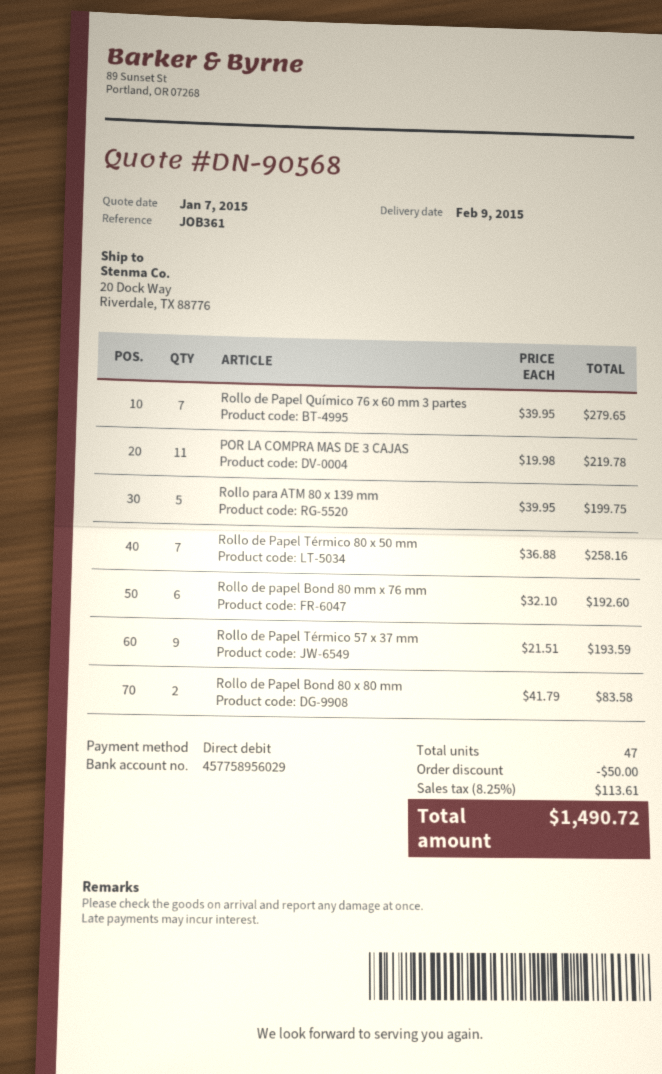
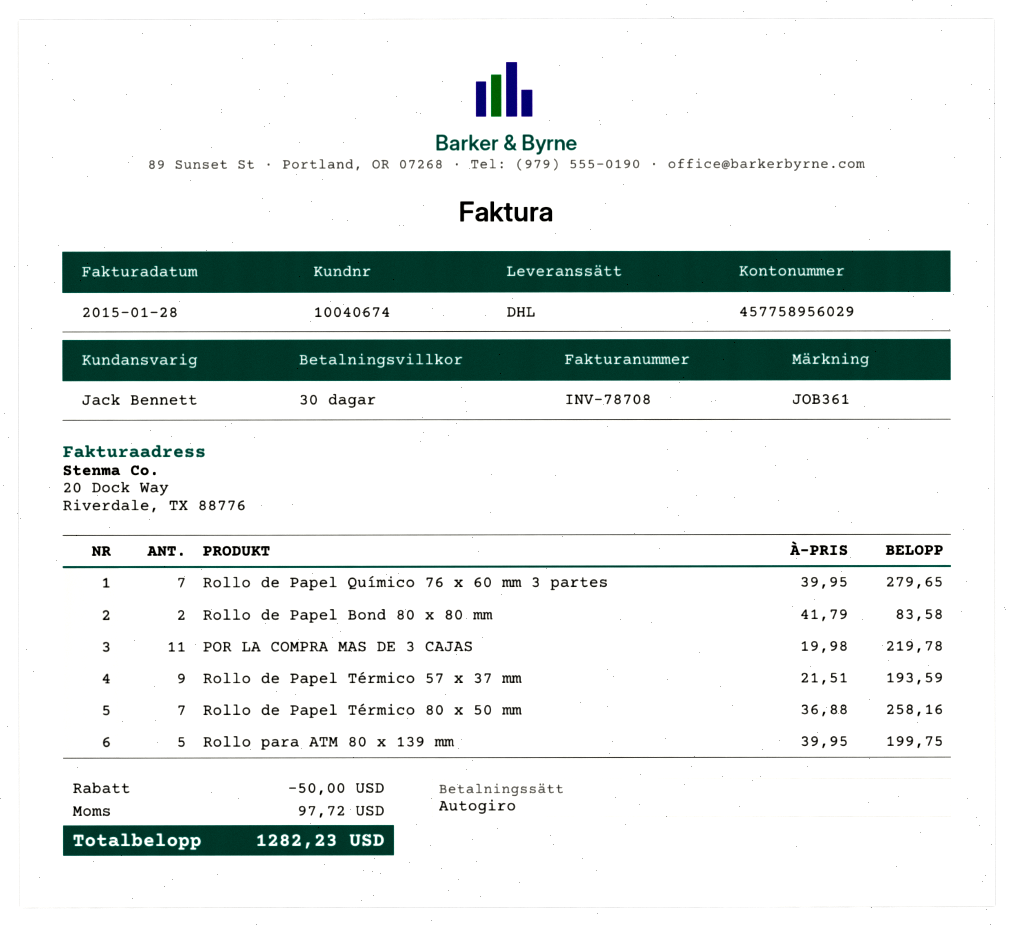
Rollo de papel Bond 80 mm x 76 mm: 6 x 32.10 = 192.60 -> none
tax: 113.61 -> 97.72
total: 1490.72 -> 1282.23

